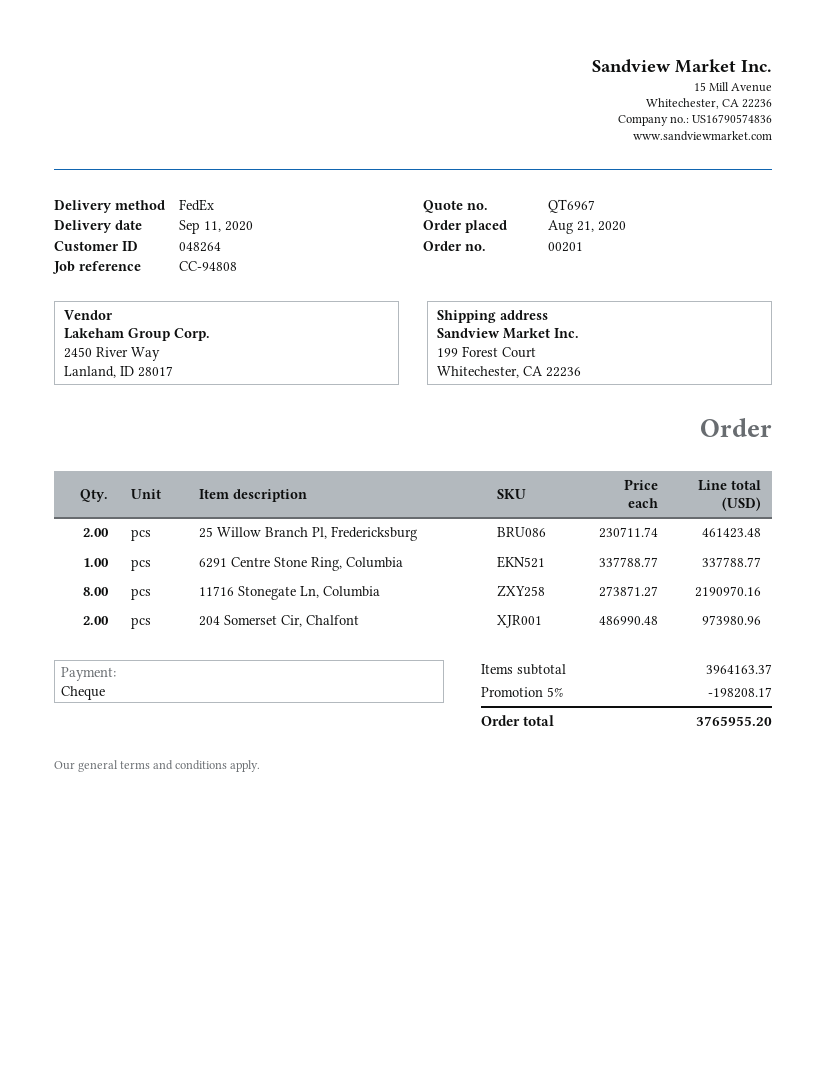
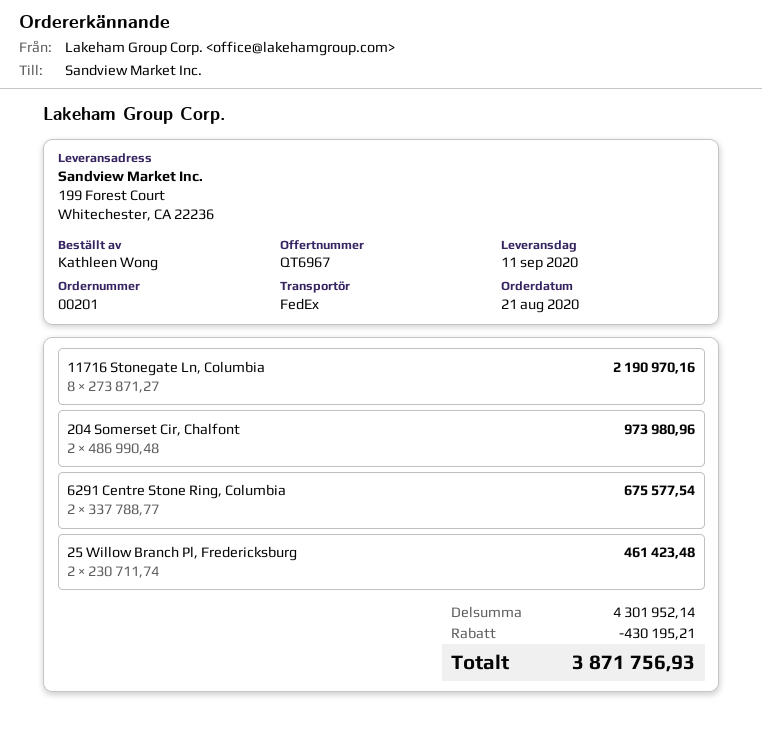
6291 Centre Stone Ring, Columbia: 1 x 337788.77 = 337788.77 -> 2 x 337788.77 = 675577.54
subtotal: 3964163.37 -> 4301952.14
discount: 198208.17 -> 430195.21
total: 3765955.20 -> 3871756.93

